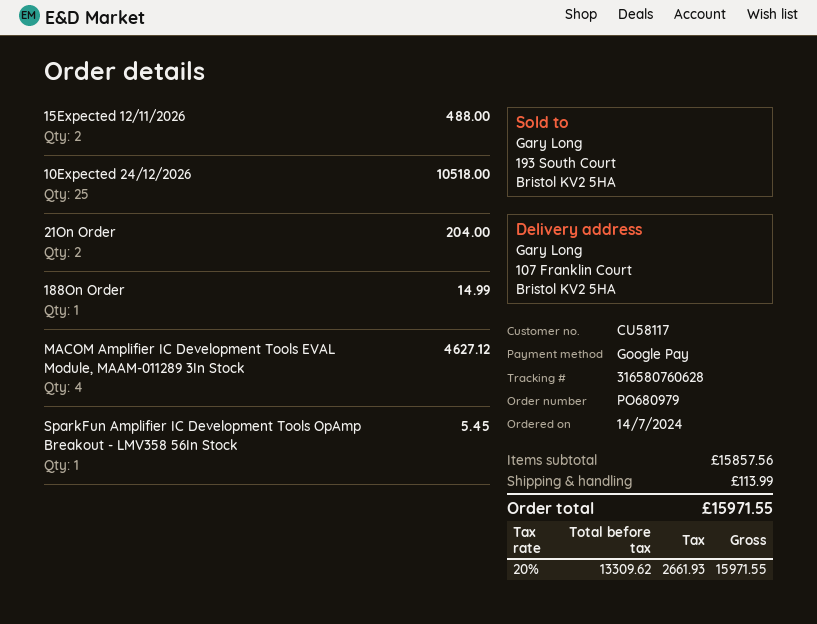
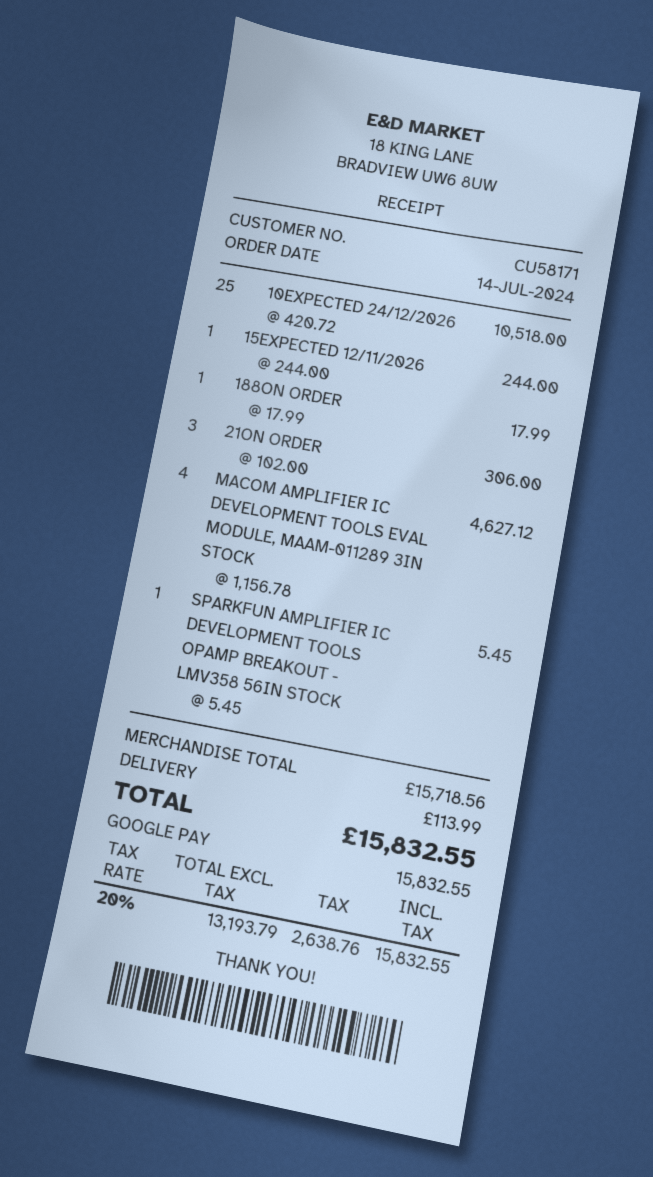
customer number: CU58117 -> CU58171
15Expected 12/11/2026: 2 for 488.00 -> 1 for 244.00
21On Order: 2 for 204.00 -> 3 for 306.00
188On Order: 1 for 14.99 -> 1 for 17.99
subtotal: 15857.56 -> 15718.56
net: 13309.62 -> 13193.79
tax: 20% = 2661.93 -> 20% = 2638.76
total: 15971.55 -> 15832.55

